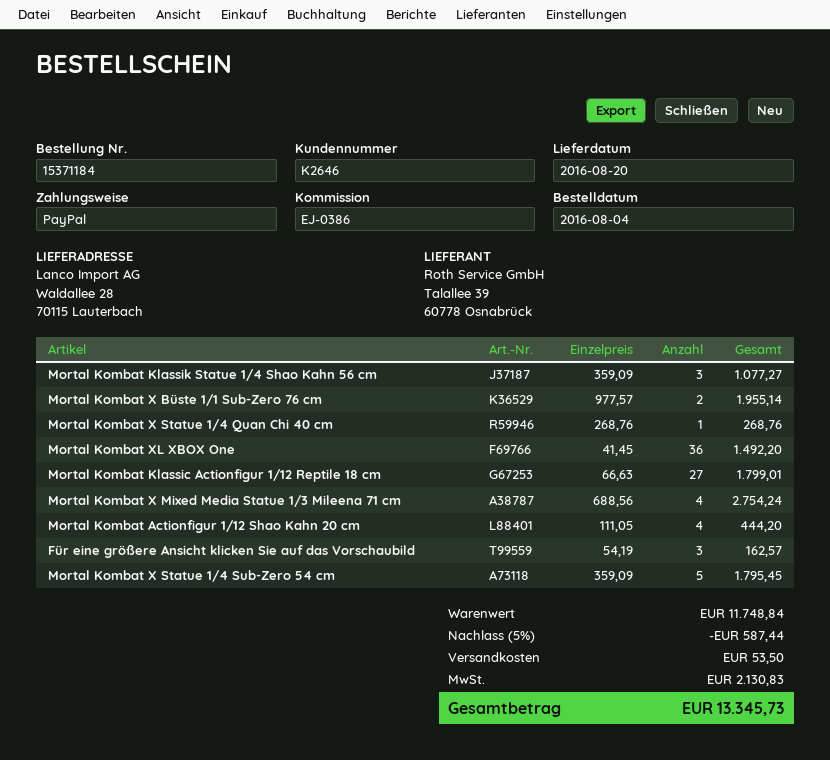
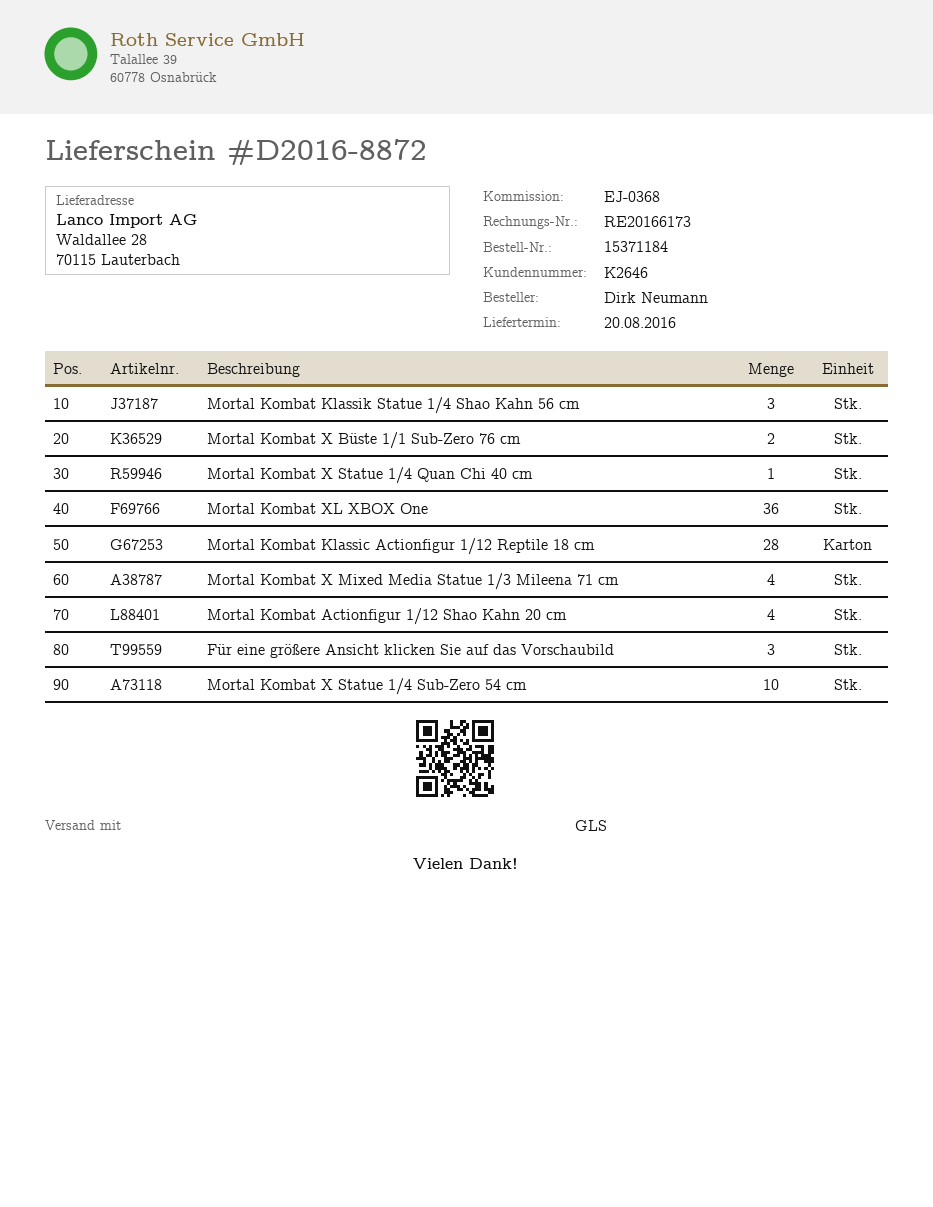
reference: EJ-0386 -> EJ-0368
Mortal Kombat Klassic Actionfigur 1/12 Reptile 18 cm: 27 -> 28
Mortal Kombat X Statue 1/4 Sub-Zero 54 cm: 5 -> 10

